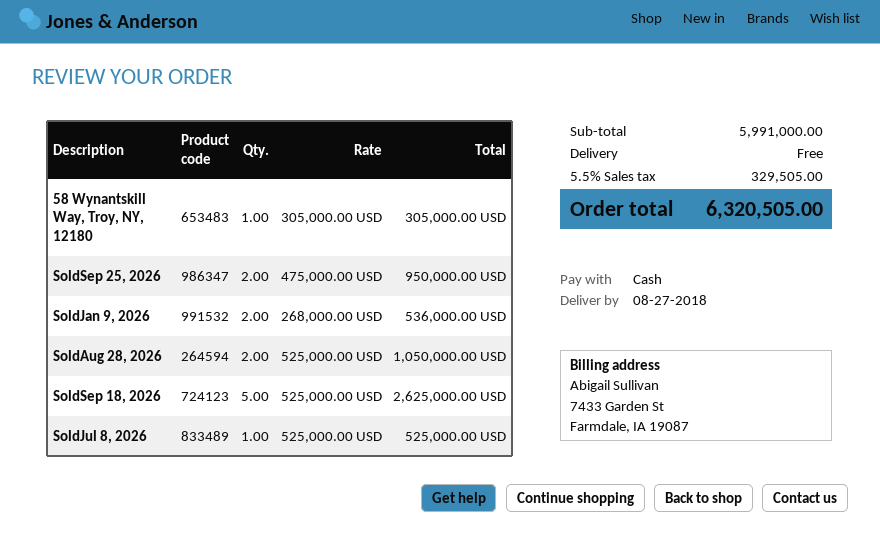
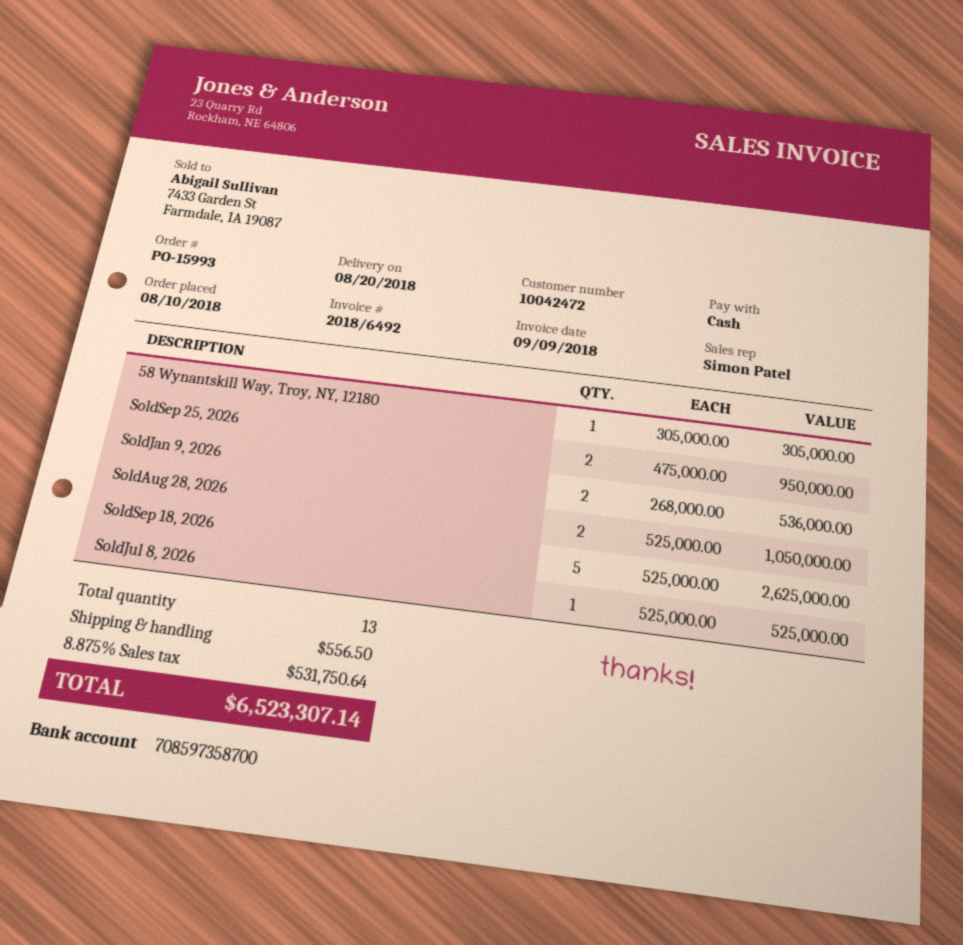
delivery date: 2018-08-27 -> 2018-08-20
shipping: 0.00 -> 556.50
tax: 5.5% = 329505.00 -> 8.875% = 531750.64
total: 6320505.00 -> 6523307.14

